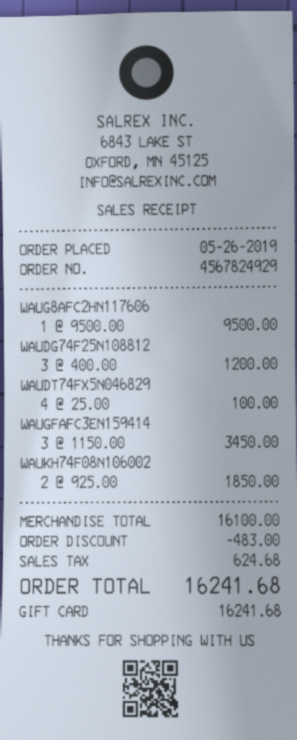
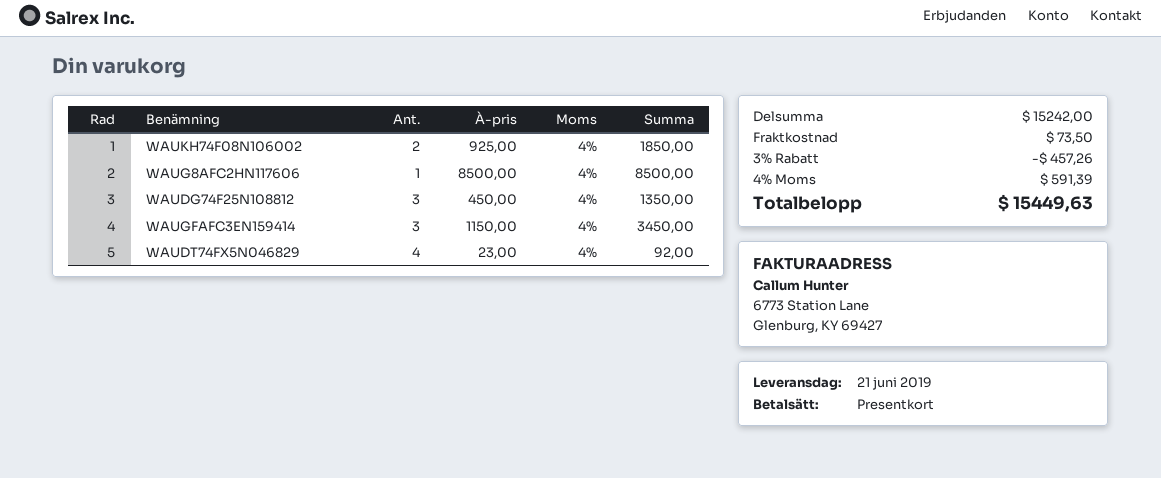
WAUG8AFC2HN117606: 1 x 9500.00 = 9500.00 -> 1 x 8500.00 = 8500.00
WAUDG74F25N108812: 3 x 400.00 = 1200.00 -> 3 x 450.00 = 1350.00
WAUDT74FX5N046829: 4 x 25.00 = 100.00 -> 4 x 23.00 = 92.00
subtotal: 16100.00 -> 15242.00
discount: 483.00 -> 457.26
shipping: none -> 73.50
tax: 624.68 -> 591.39
total: 16241.68 -> 15449.63

